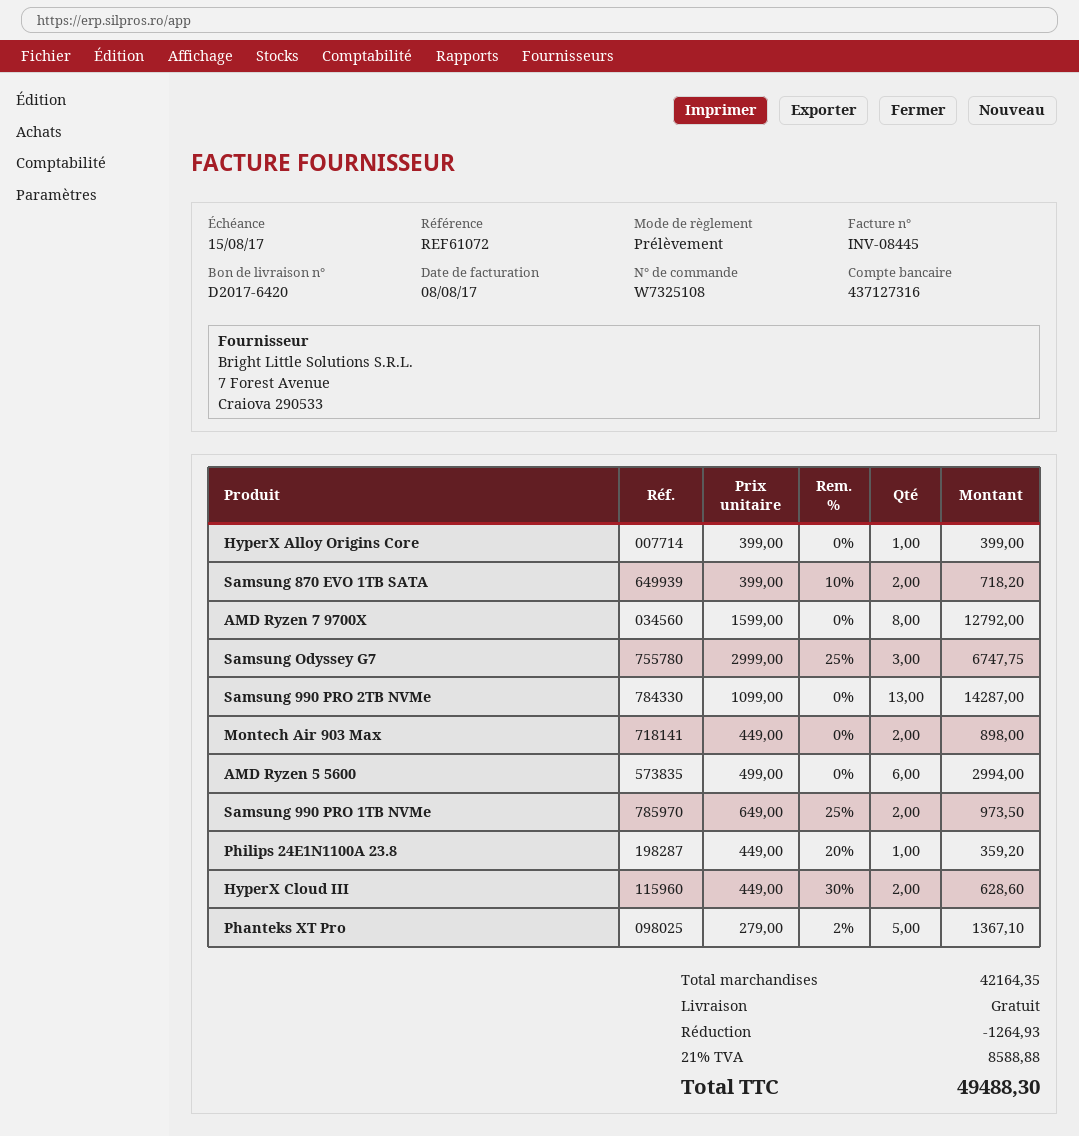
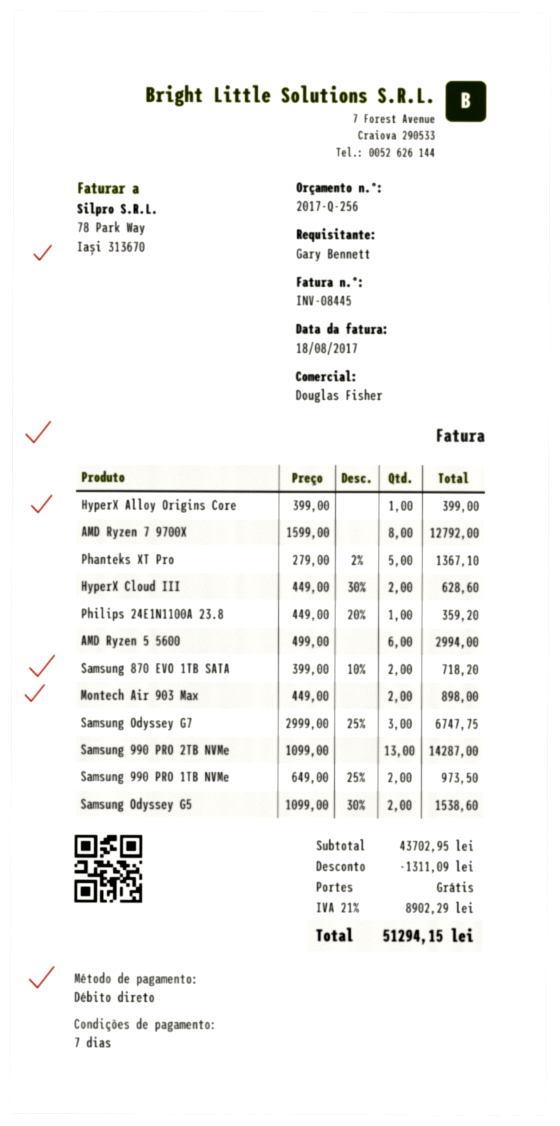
invoice date: 2017-08-08 -> 2017-08-18
Samsung Odyssey G5: none -> 2 x 1099.00 - 30% = 1538.60
subtotal: 42164.35 -> 43702.95
discount: 1264.93 -> 1311.09
tax: 21% = 8588.88 -> 21% = 8902.29
total: 49488.30 -> 51294.15

